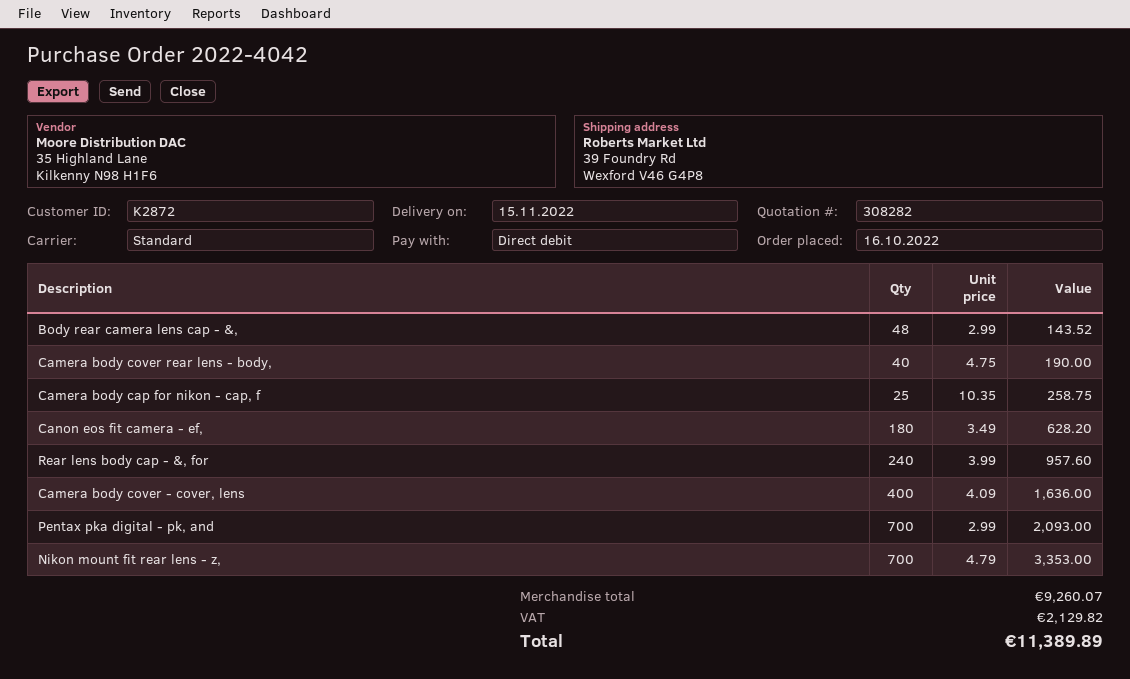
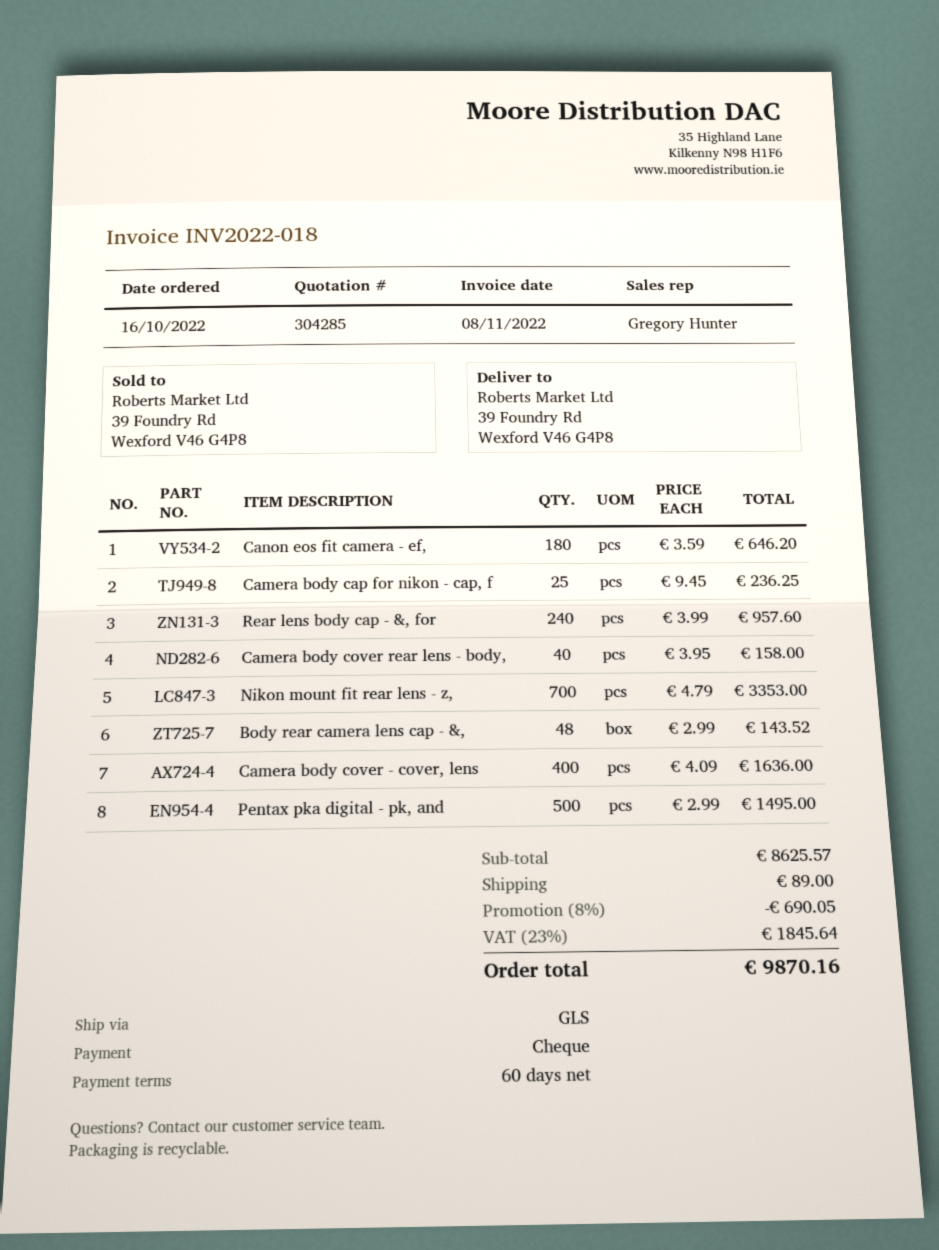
quote number: 308282 -> 304285
payment method: direct debit -> cheque
shipping method: standard -> GLS
Camera body cover rear lens - body,: 40 x 4.75 = 190.00 -> 40 x 3.95 = 158.00
Camera body cap for nikon - cap, f: 25 x 10.35 = 258.75 -> 25 x 9.45 = 236.25
Canon eos fit camera - ef,: 180 x 3.49 = 628.20 -> 180 x 3.59 = 646.20
Pentax pka digital - pk, and: 700 x 2.99 = 2093.00 -> 500 x 2.99 = 1495.00
subtotal: 9260.07 -> 8625.57
discount: none -> 8% = 690.05
shipping: none -> 89.00
tax: 2129.82 -> 1845.64
total: 11389.89 -> 9870.16

